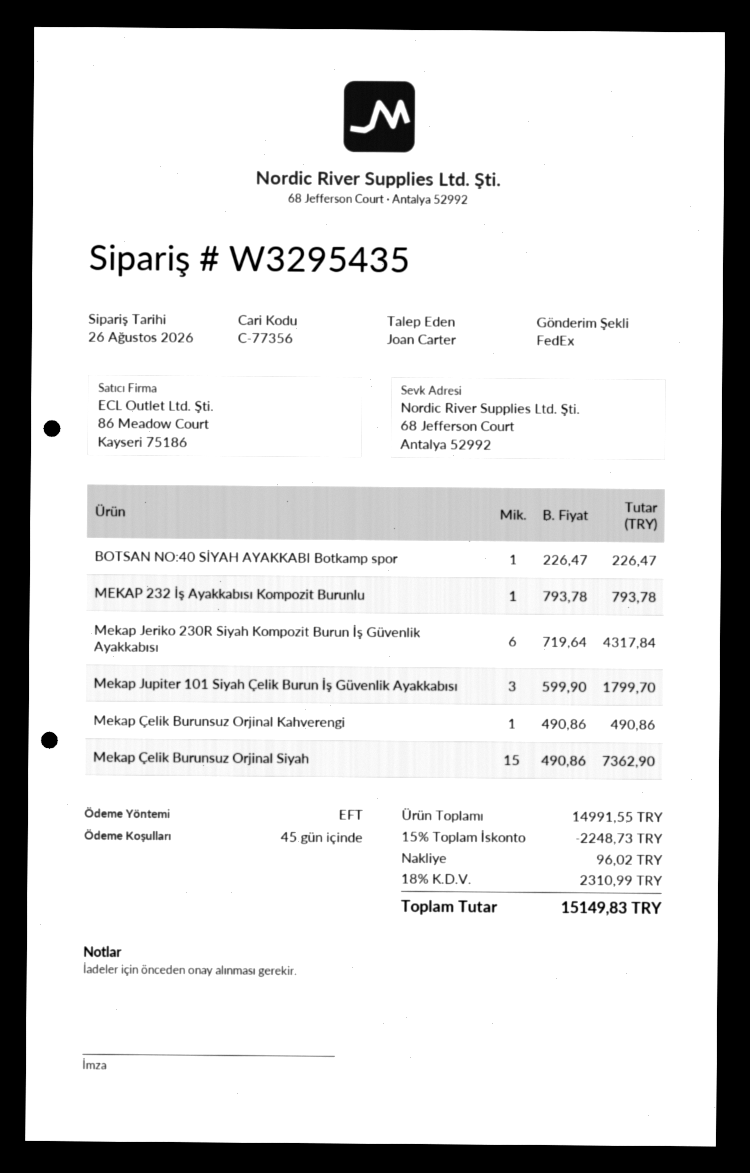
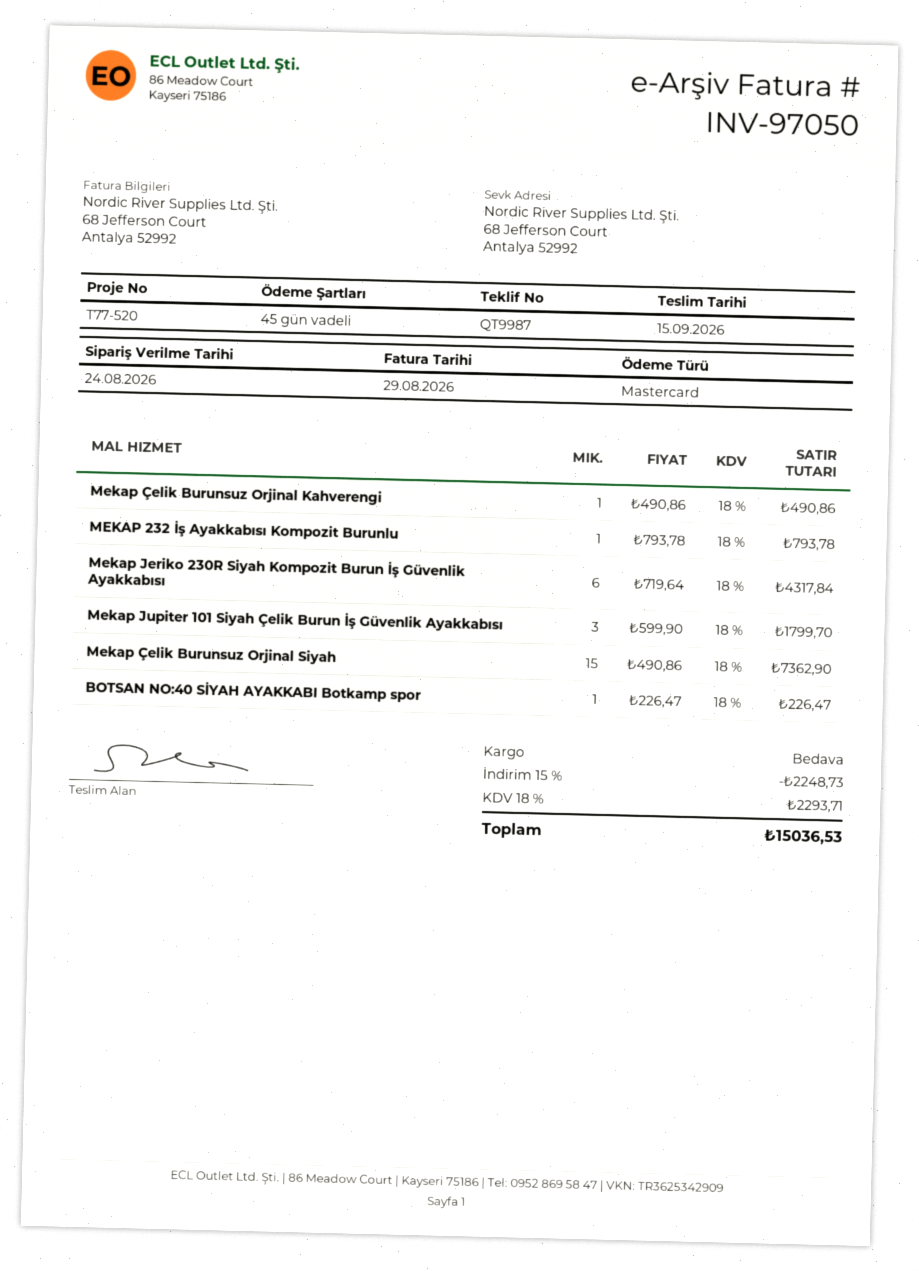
order date: 2026-08-26 -> 2026-08-24
payment method: bank transfer -> Mastercard
shipping: 96.02 -> 0.00
tax: 18% = 2310.99 -> 18% = 2293.71
total: 15149.83 -> 15036.53

